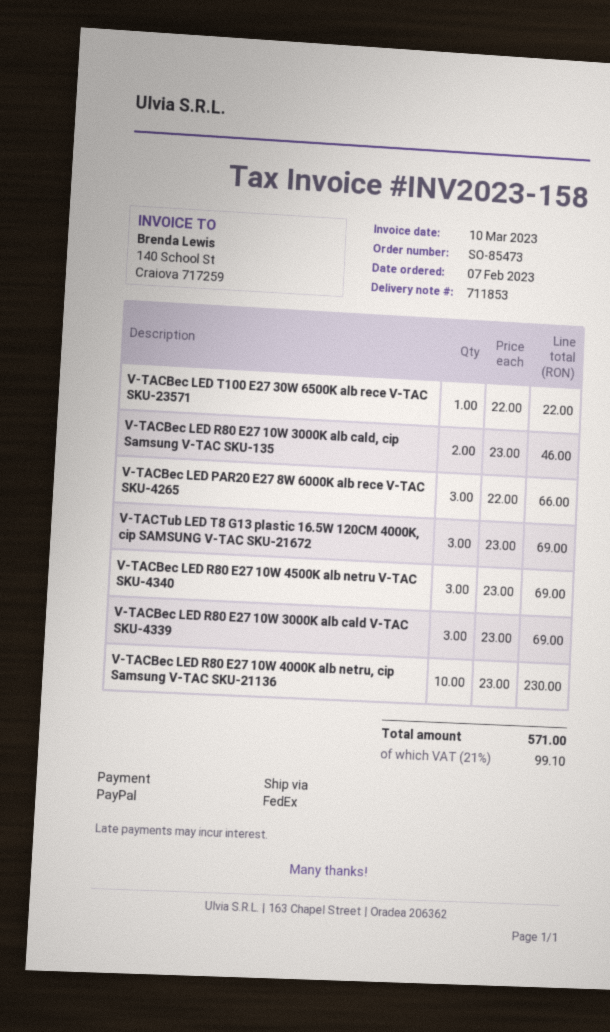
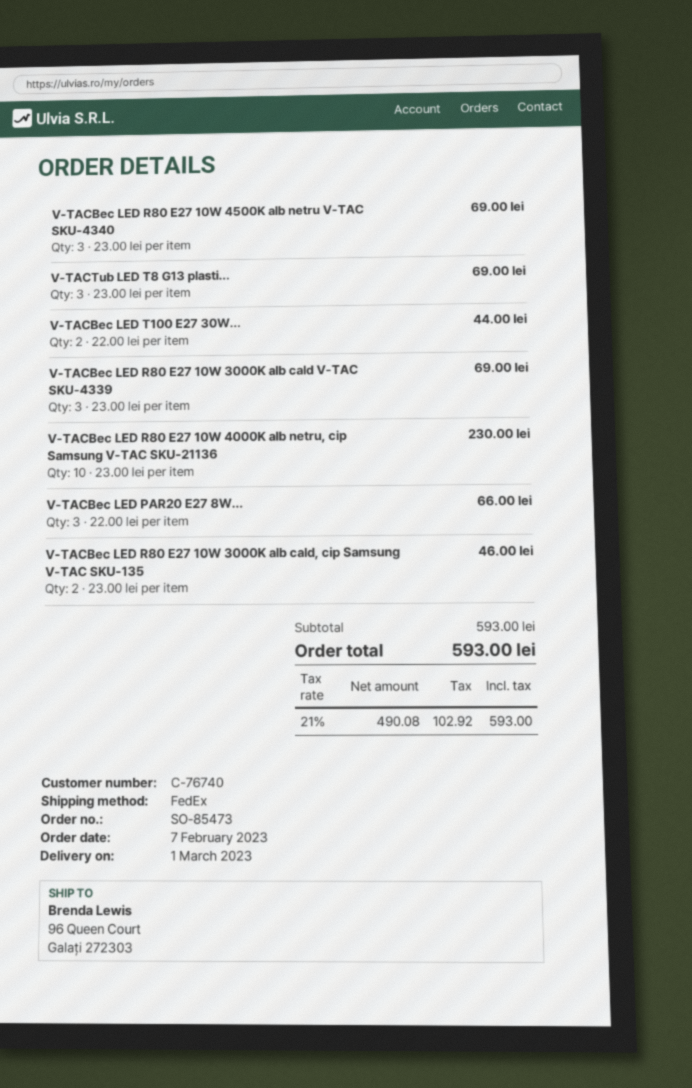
V-TACBec LED T100 E27 30W 6500K alb rece V-TAC SKU-23571: 1 x 22.00 = 22.00 -> 2 x 22.00 = 44.00
tax: 21% = 99.10 -> 21% = 102.92
total: 571.00 -> 593.00

